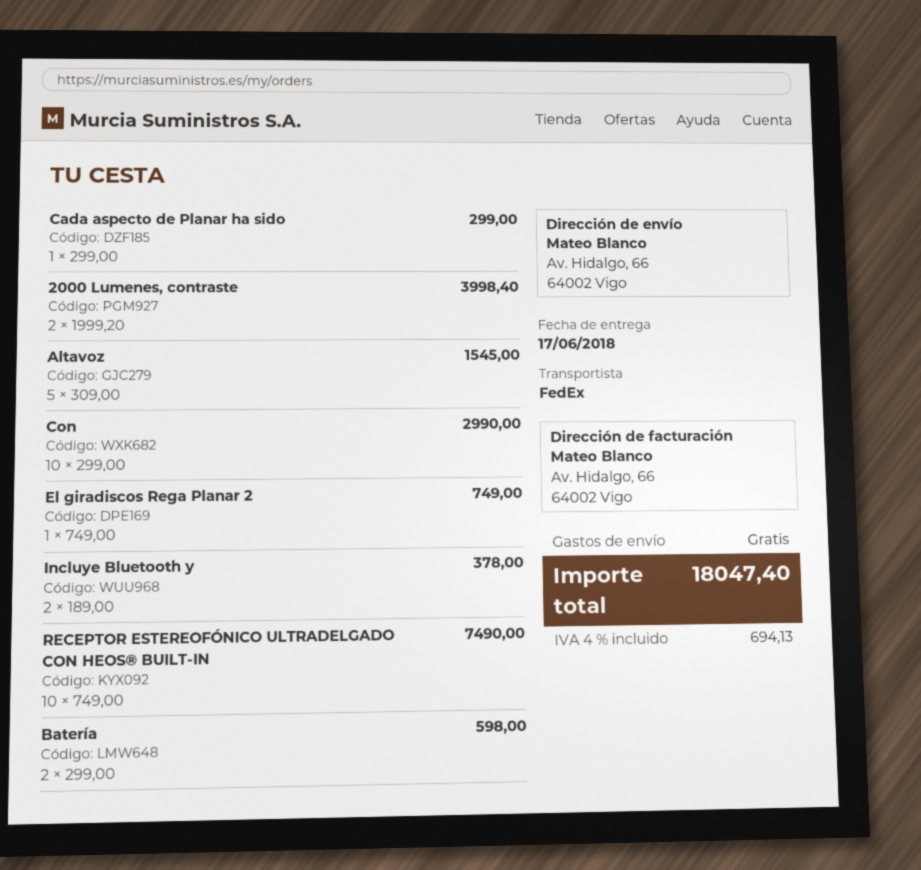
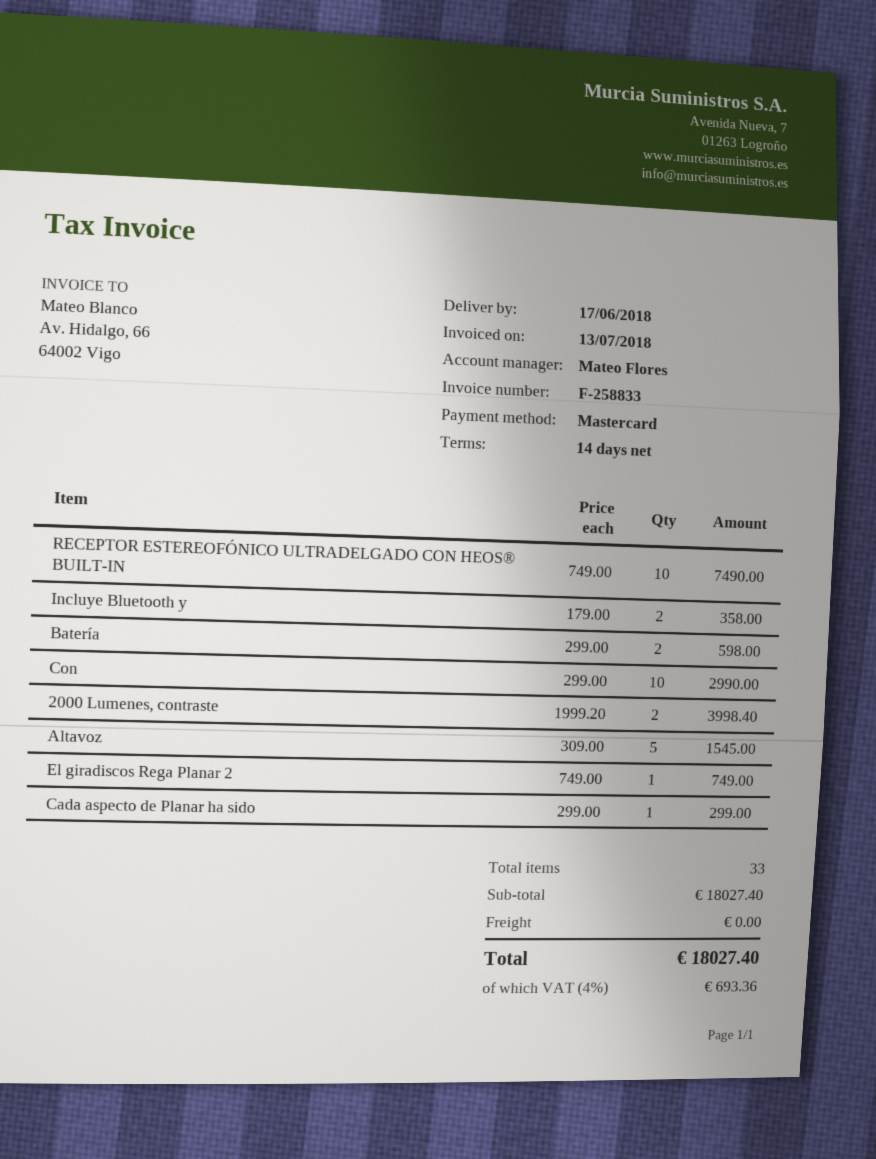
Incluye Bluetooth y: 2 x 189.00 = 378.00 -> 2 x 179.00 = 358.00
tax: 4% = 694.13 -> 4% = 693.36
total: 18047.40 -> 18027.40

